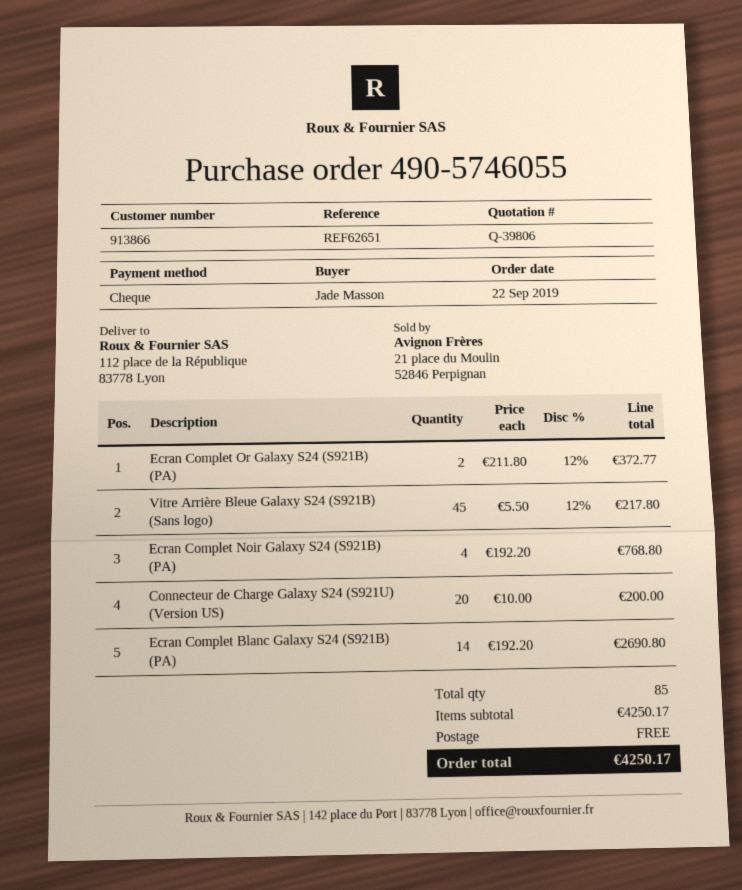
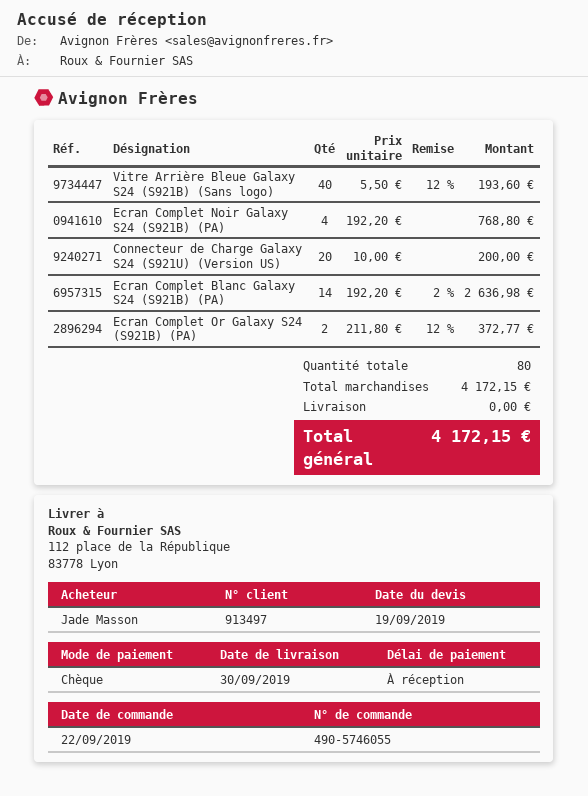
customer number: 913866 -> 913497
Vitre Arrière Bleue Galaxy S24 (S921B) (Sans logo): 45 x 5.50 - 12% = 217.80 -> 40 x 5.50 - 12% = 193.60
Ecran Complet Blanc Galaxy S24 (S921B) (PA): 14 x 192.20 = 2690.80 -> 14 x 192.20 - 2% = 2636.98
total quantity: 85 -> 80
subtotal: 4250.17 -> 4172.15
total: 4250.17 -> 4172.15

